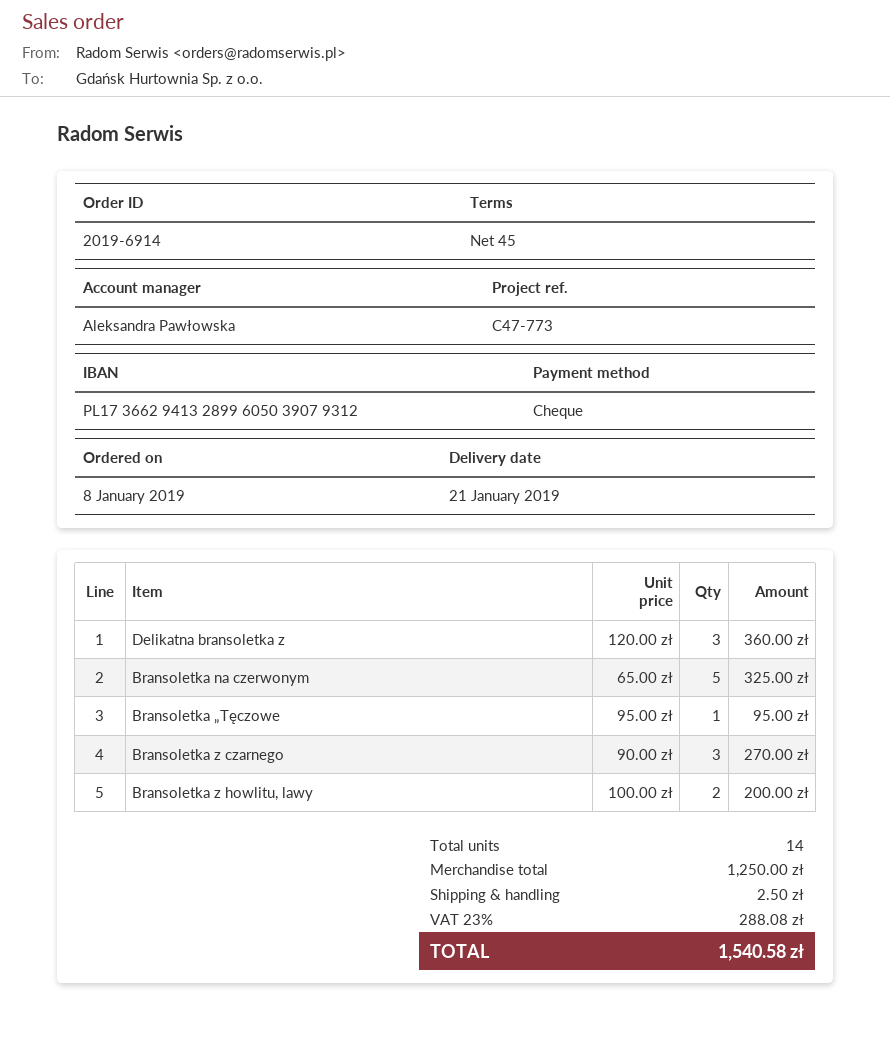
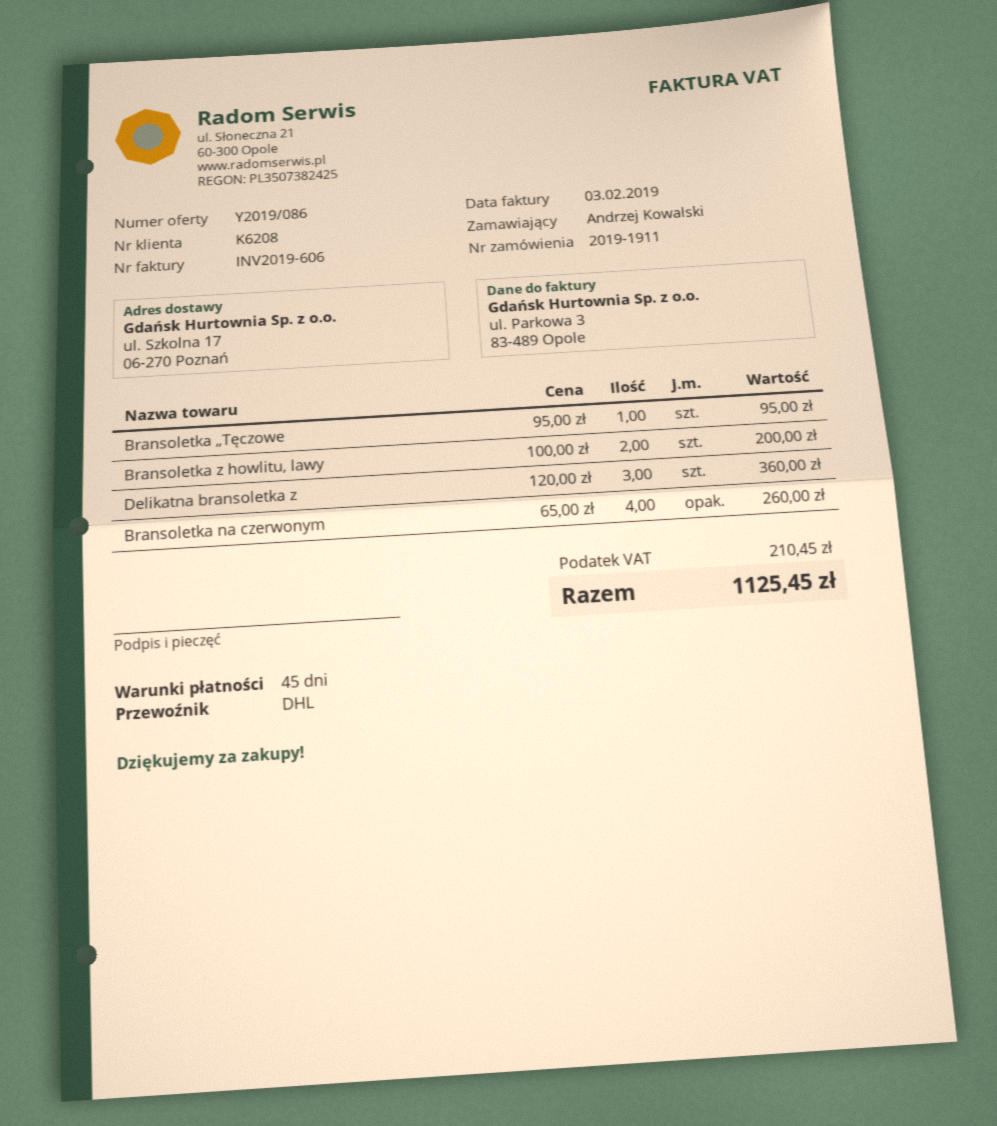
order number: 2019-6914 -> 2019-1911
Bransoletka na czerwonym: 5 x 65.00 = 325.00 -> 4 x 65.00 = 260.00
Bransoletka z czarnego: 3 x 90.00 = 270.00 -> none
shipping: 2.50 -> none
tax: 288.08 -> 210.45
total: 1540.58 -> 1125.45

